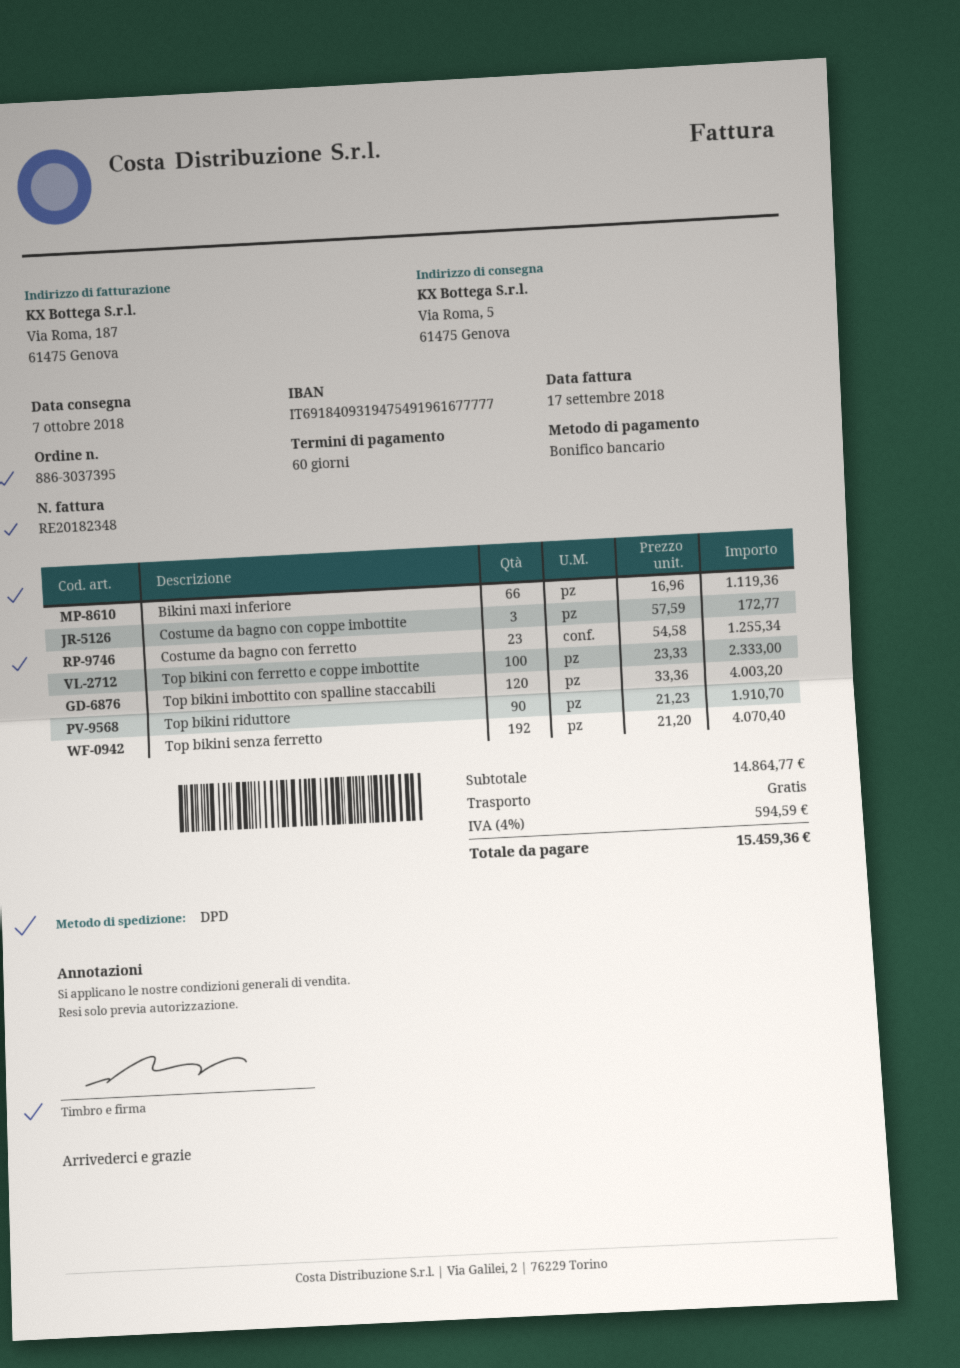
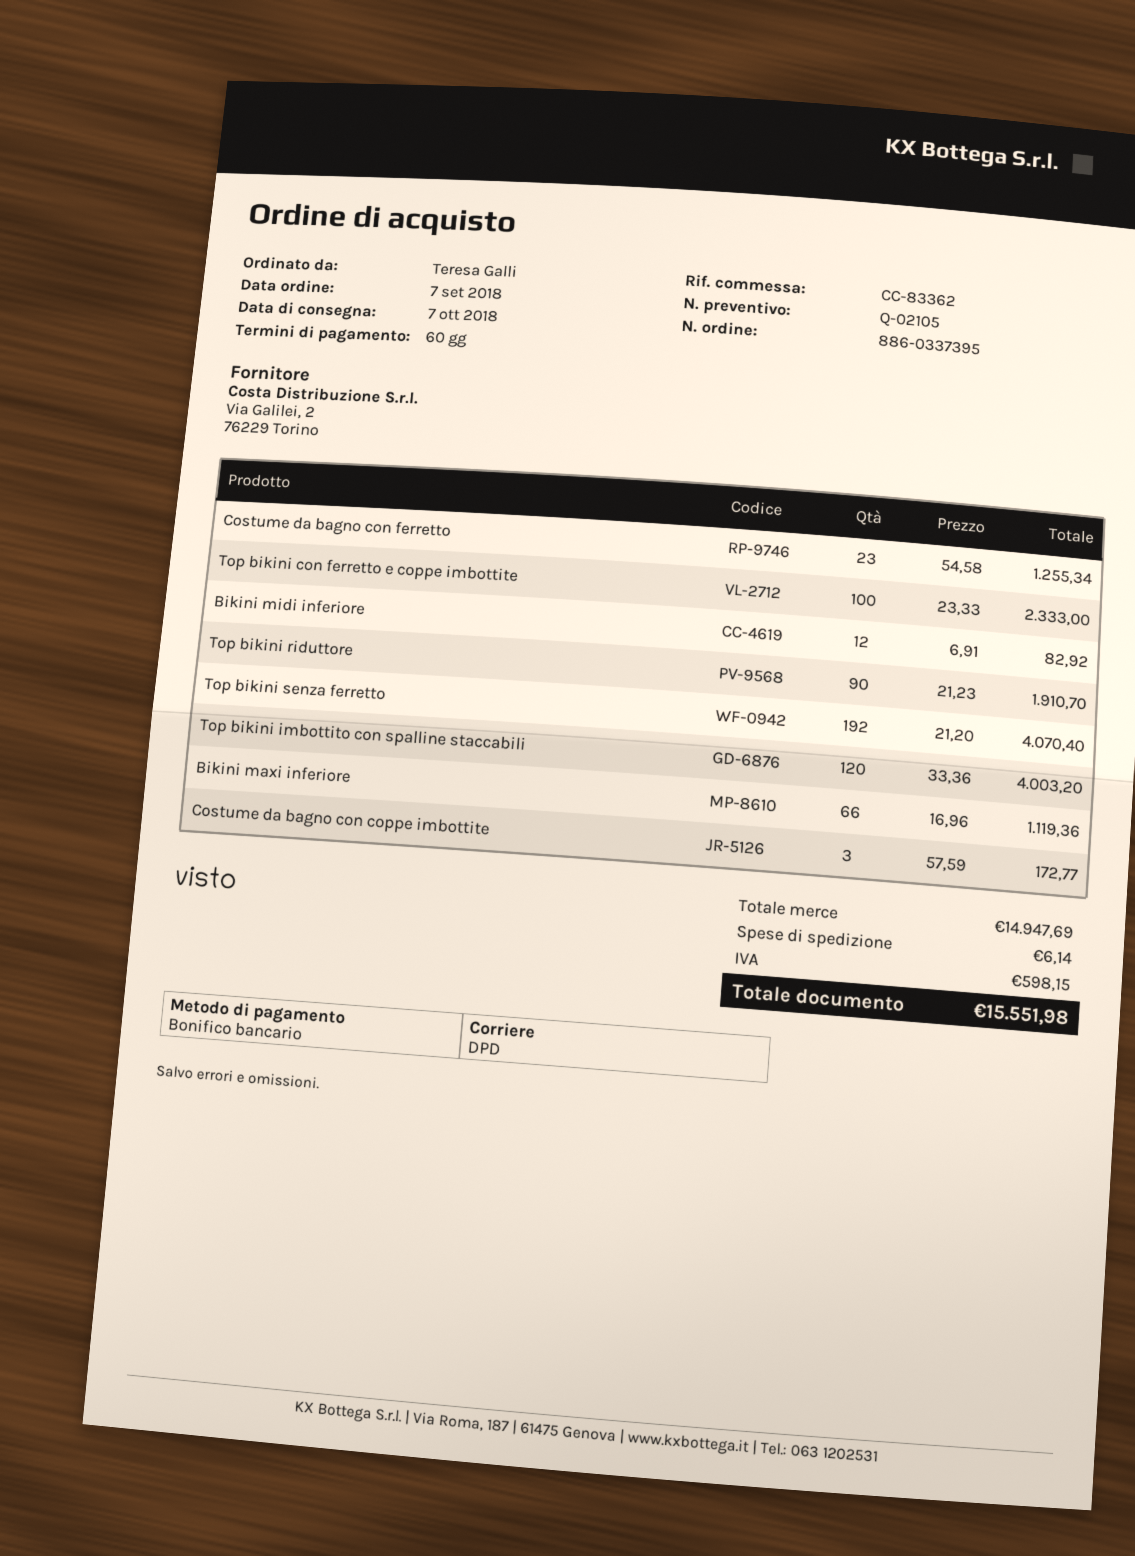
order number: 886-3037395 -> 886-0337395
Bikini midi inferiore: none -> 12 x 6.91 = 82.92
subtotal: 14864.77 -> 14947.69
shipping: 0.00 -> 6.14
tax: 594.59 -> 598.15
total: 15459.36 -> 15551.98

